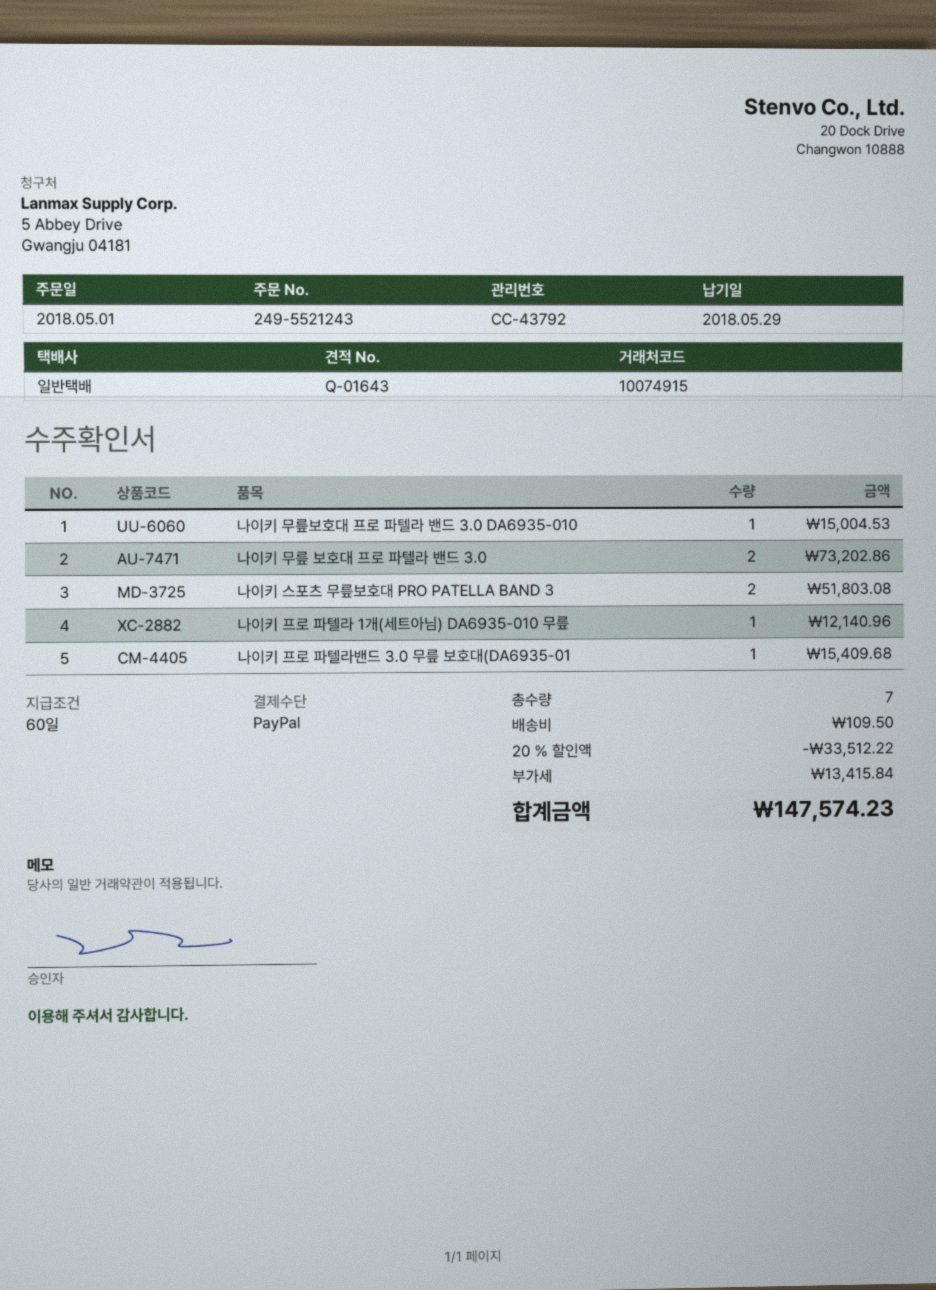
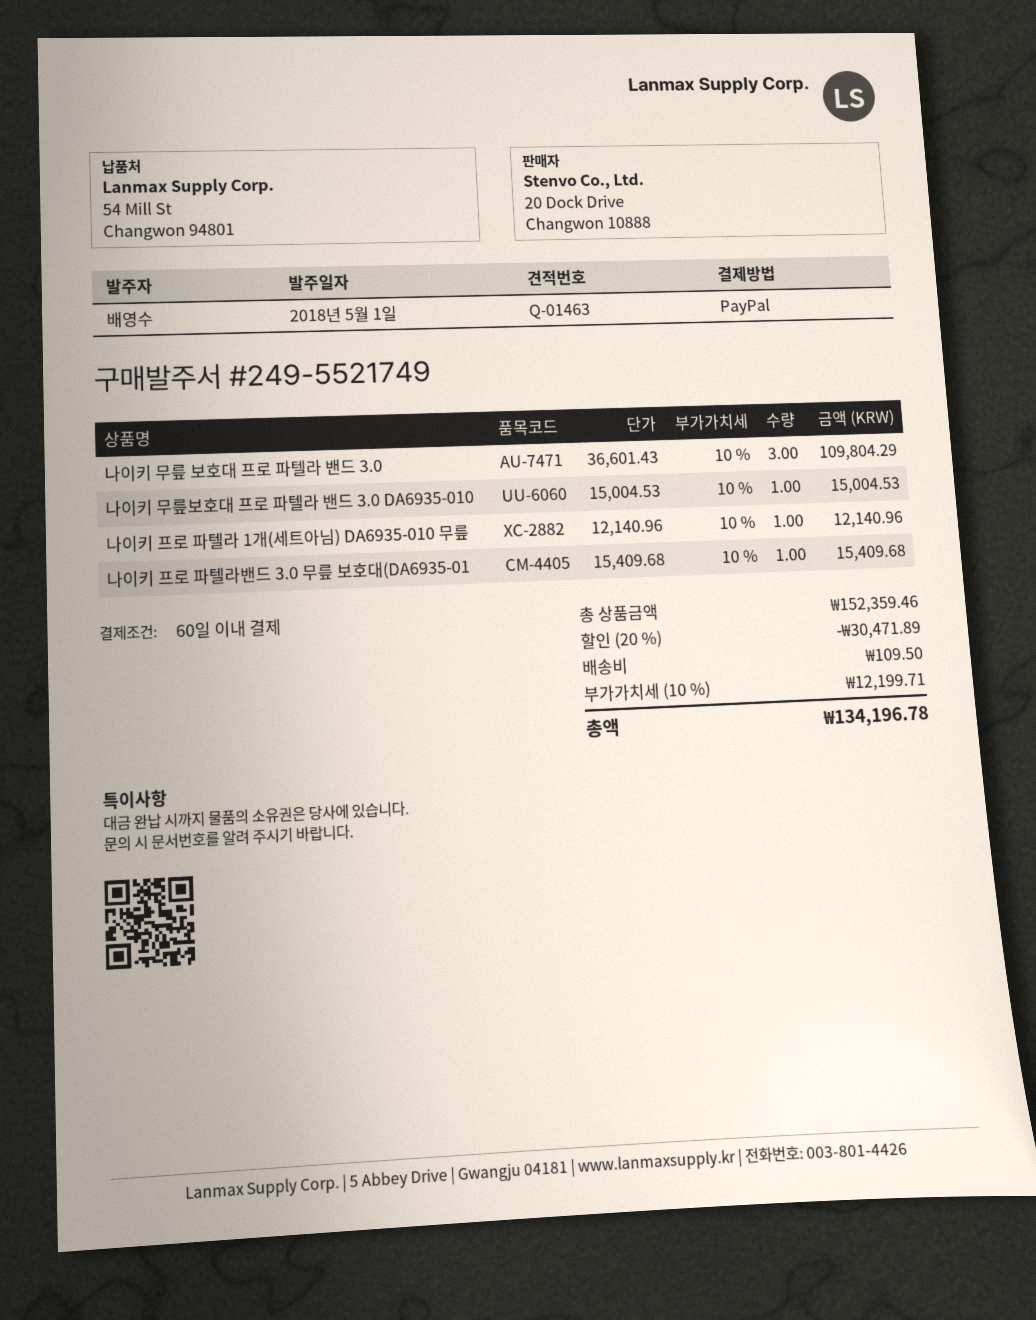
quote number: Q-01643 -> Q-01463
order number: 249-5521243 -> 249-5521749
나이키 무릎 보호대 프로 파텔라 밴드 3.0: 2 for 73202.86 -> 3 for 109804.29
나이키 스포츠 무릎보호대 PRO PATELLA BAND 3: 2 for 51803.08 -> none
discount: 20% = 33512.22 -> 20% = 30471.89
tax: 13415.84 -> 12199.71
total: 147574.23 -> 134196.78

